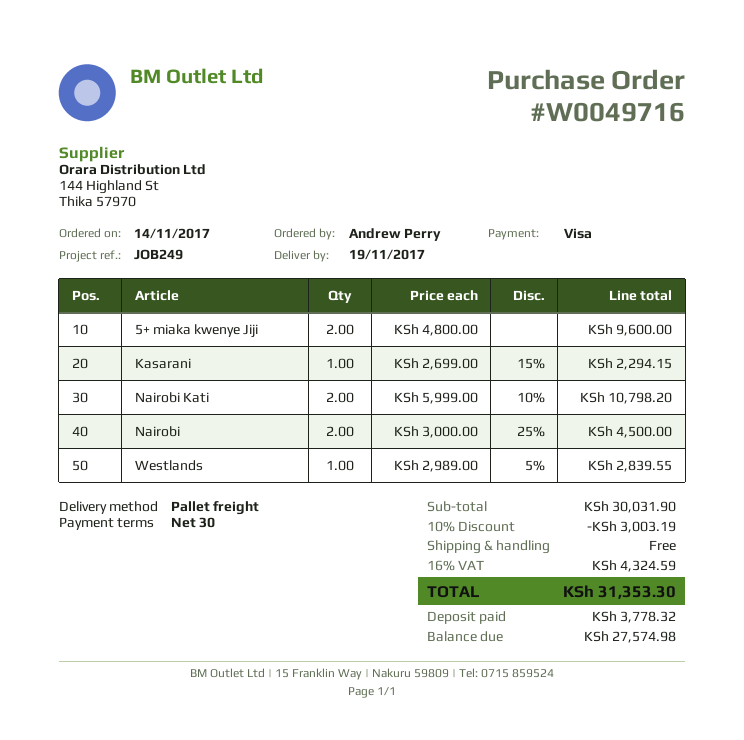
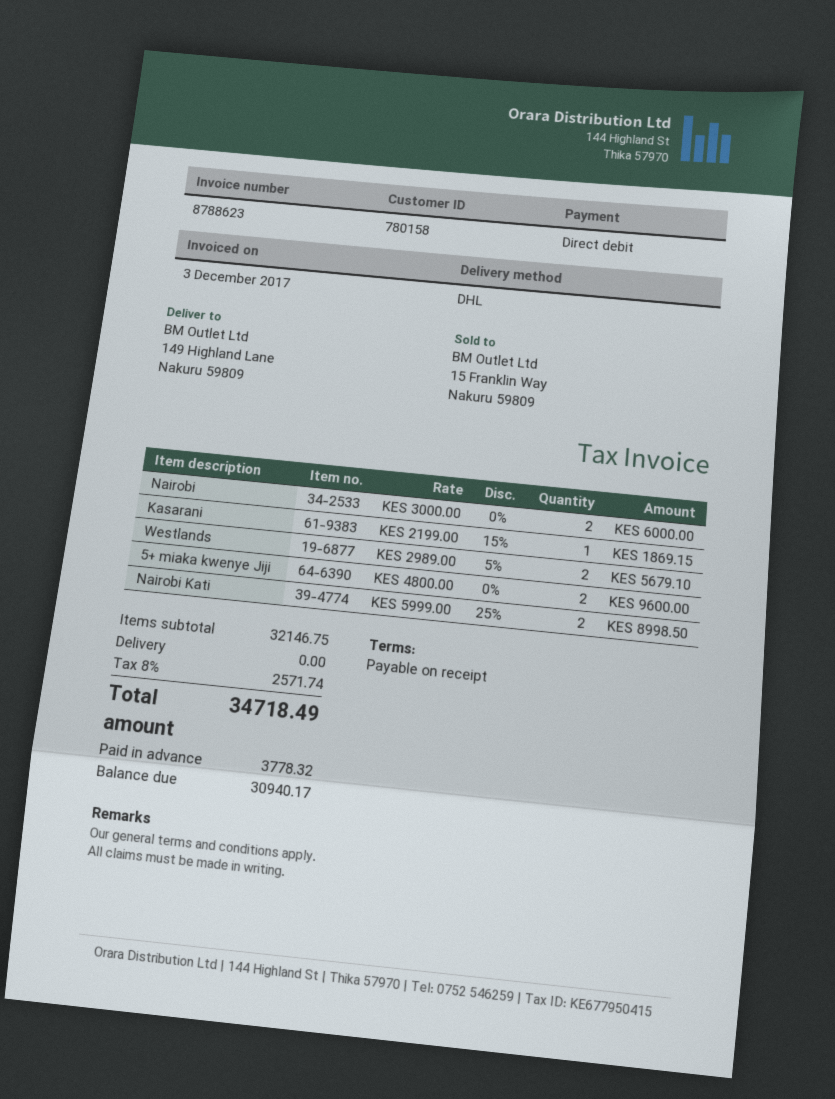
payment terms: 30 days -> on receipt
payment method: Visa -> direct debit
shipping method: pallet freight -> DHL
Kasarani: 1 x 2699.00 - 15% = 2294.15 -> 1 x 2199.00 - 15% = 1869.15
Nairobi Kati: 2 x 5999.00 - 10% = 10798.20 -> 2 x 5999.00 - 25% = 8998.50
Nairobi: 2 x 3000.00 - 25% = 4500.00 -> 2 x 3000.00 = 6000.00
Westlands: 1 x 2989.00 - 5% = 2839.55 -> 2 x 2989.00 - 5% = 5679.10
subtotal: 30031.90 -> 32146.75
discount: 10% = 3003.19 -> none
tax: 16% = 4324.59 -> 8% = 2571.74
total: 31353.30 -> 34718.49
balance: 27574.98 -> 30940.17

